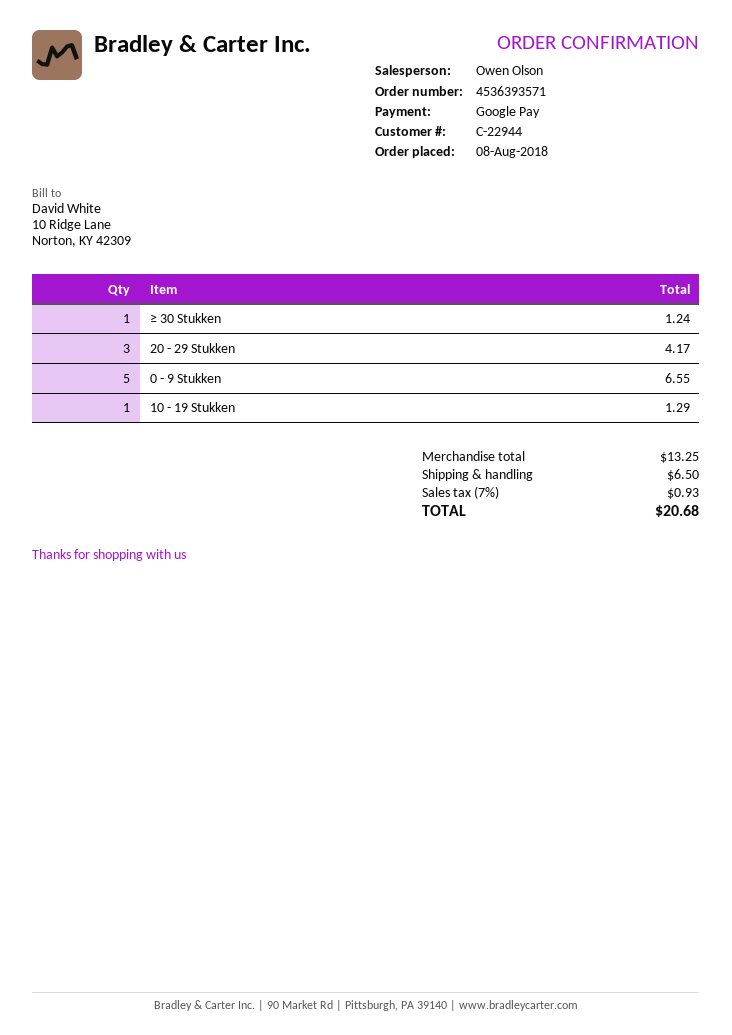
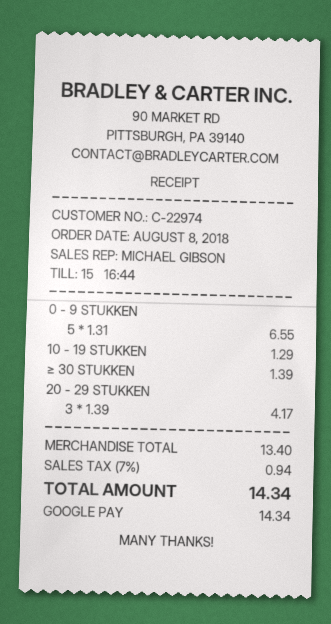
customer number: C-22944 -> C-22974
sales rep: Owen Olson -> MICHAEL GIBSON
≥ 30 Stukken: 1 for 1.24 -> 1 for 1.39
subtotal: 13.25 -> 13.40
shipping: 6.50 -> none
tax: 7% = 0.93 -> 7% = 0.94
total: 20.68 -> 14.34

